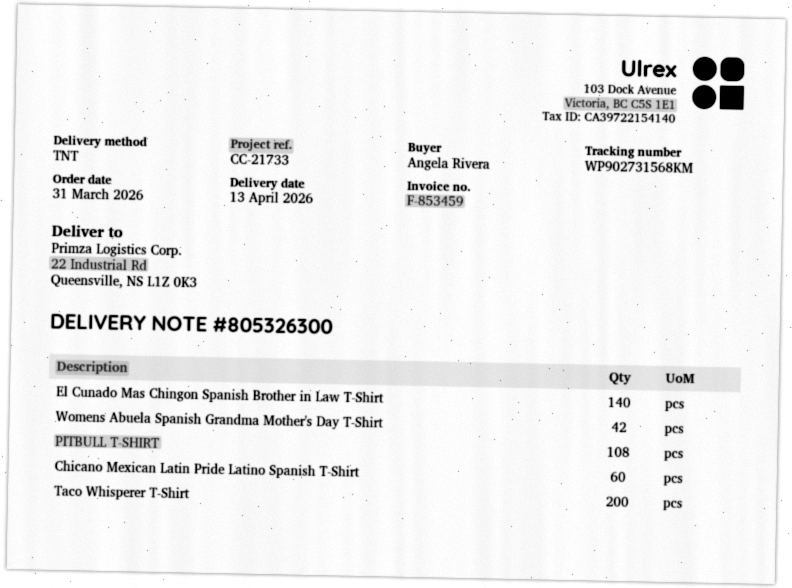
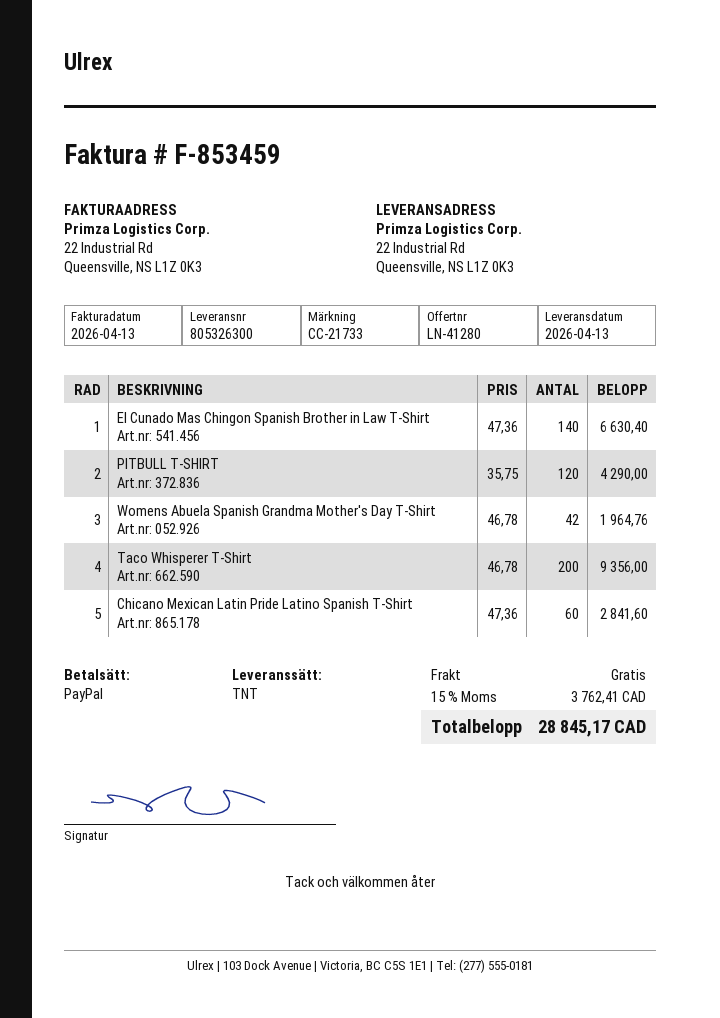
PITBULL T-SHIRT: 108 -> 120

